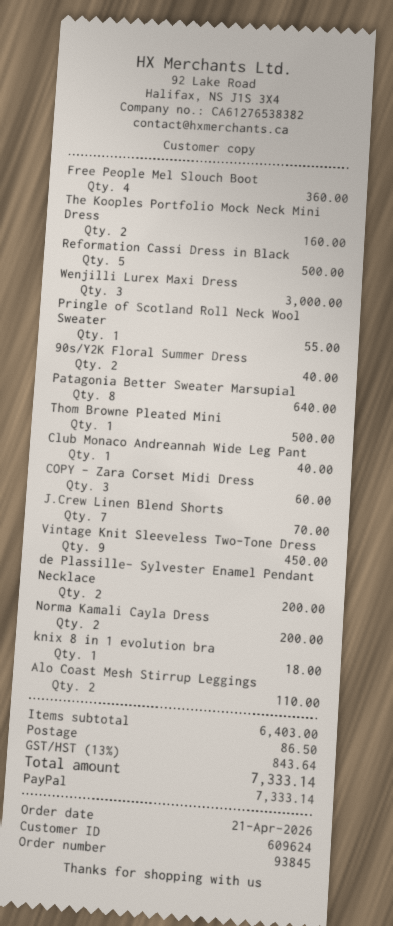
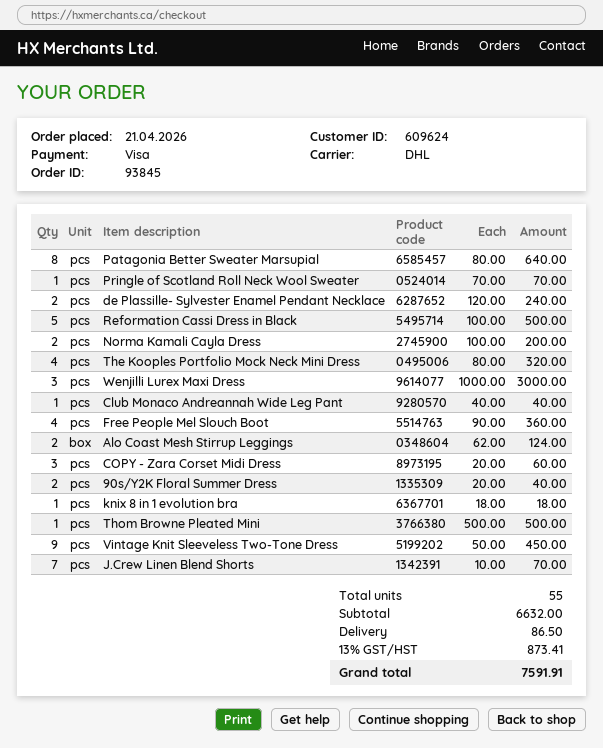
payment method: PayPal -> Visa
The Kooples Portfolio Mock Neck Mini Dress: 2 for 160.00 -> 4 for 320.00
Pringle of Scotland Roll Neck Wool Sweater: 1 for 55.00 -> 1 for 70.00
de Plassille- Sylvester Enamel Pendant Necklace: 2 for 200.00 -> 2 for 240.00
Alo Coast Mesh Stirrup Leggings: 2 for 110.00 -> 2 for 124.00
subtotal: 6403.00 -> 6632.00
tax: 13% = 843.64 -> 13% = 873.41
total: 7333.14 -> 7591.91

